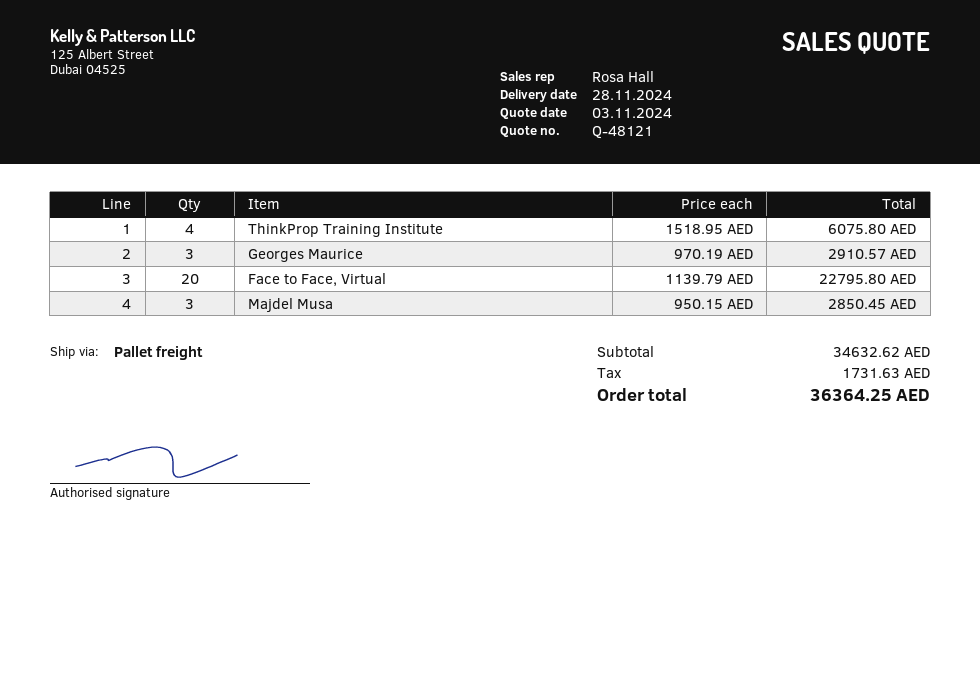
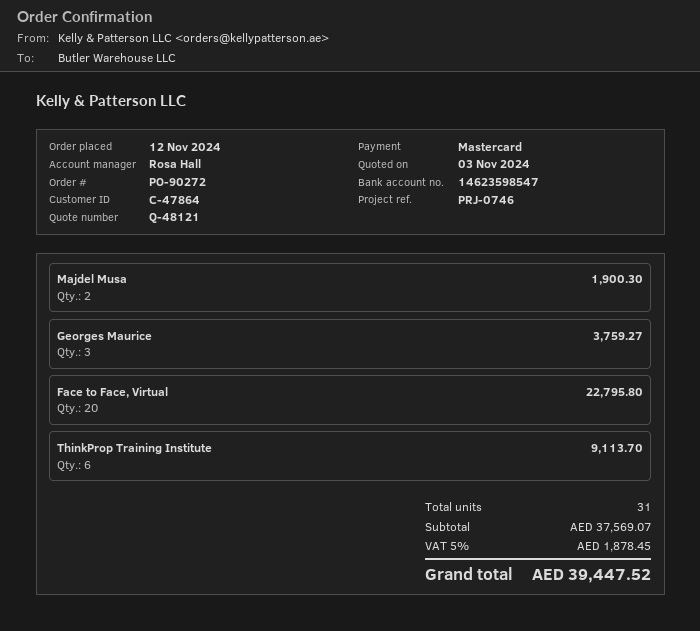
ThinkProp Training Institute: 4 for 6075.80 -> 6 for 9113.70
Georges Maurice: 3 for 2910.57 -> 3 for 3759.27
Majdel Musa: 3 for 2850.45 -> 2 for 1900.30
subtotal: 34632.62 -> 37569.07
tax: 1731.63 -> 1878.45
total: 36364.25 -> 39447.52

